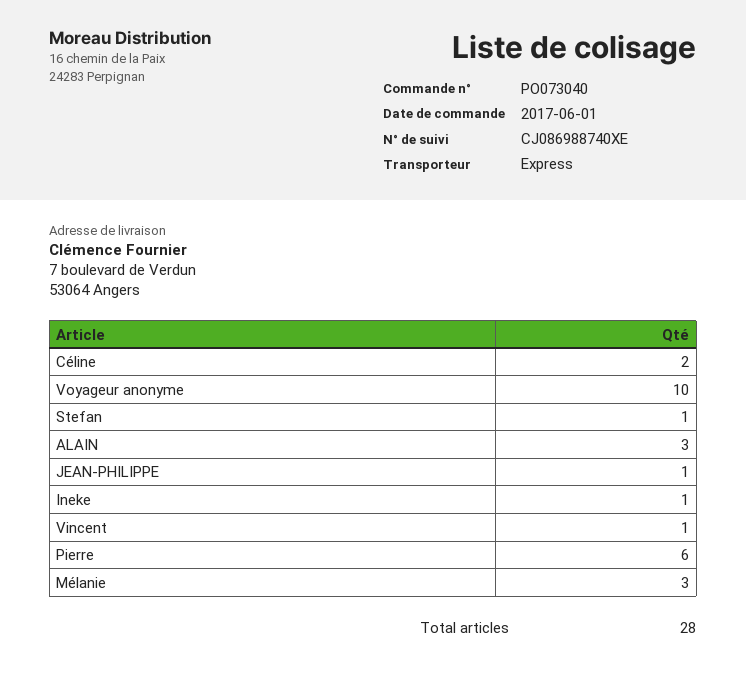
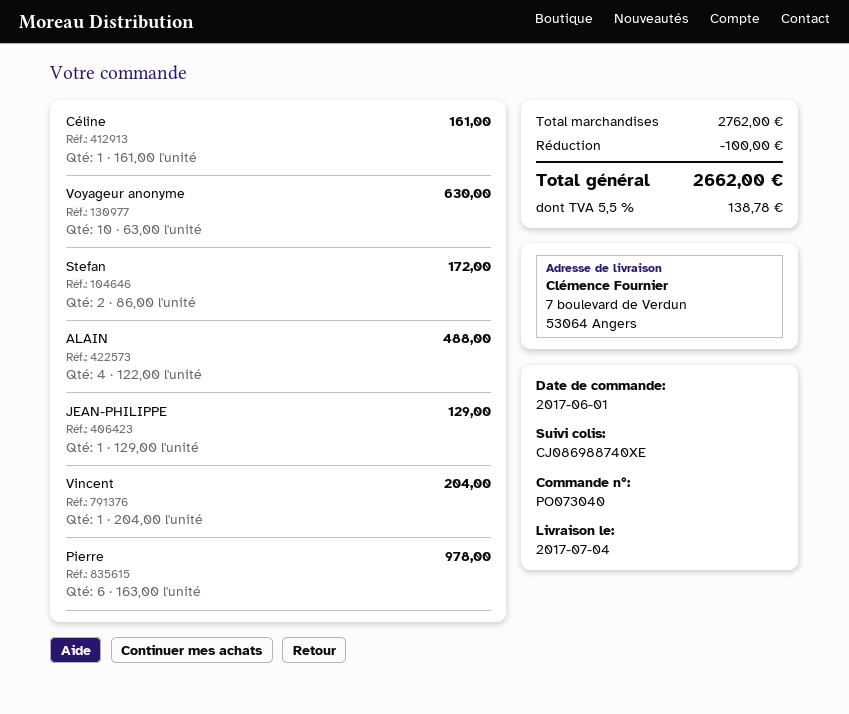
Céline: 2 -> 1
Stefan: 1 -> 2
ALAIN: 3 -> 4
Ineke: 1 -> none
Mélanie: 3 -> none

